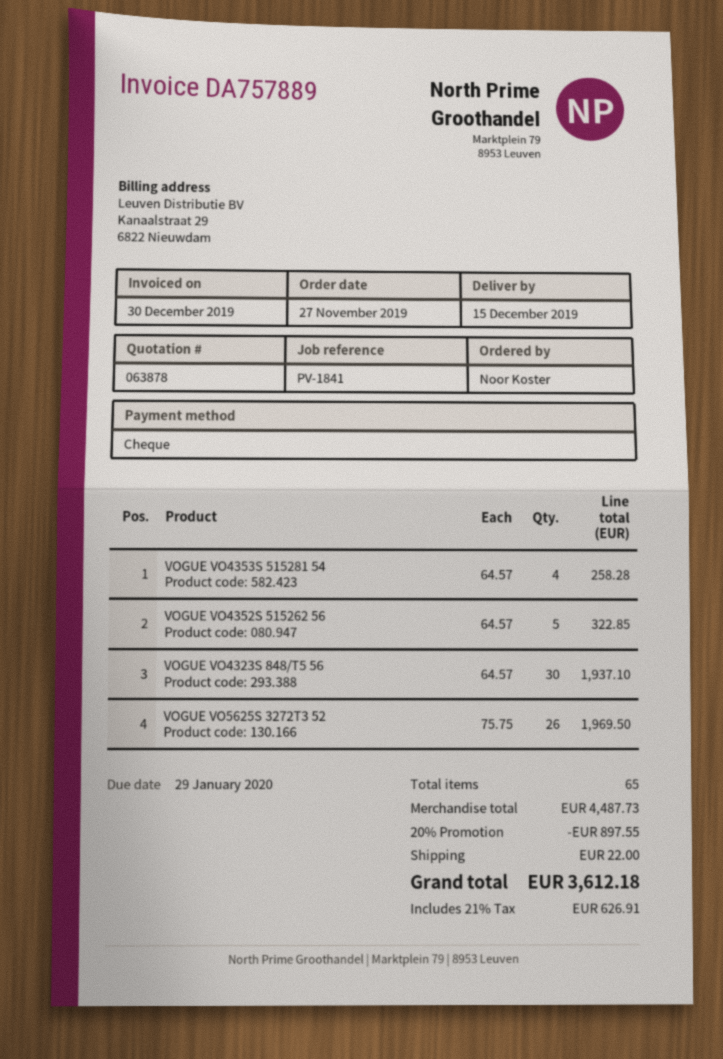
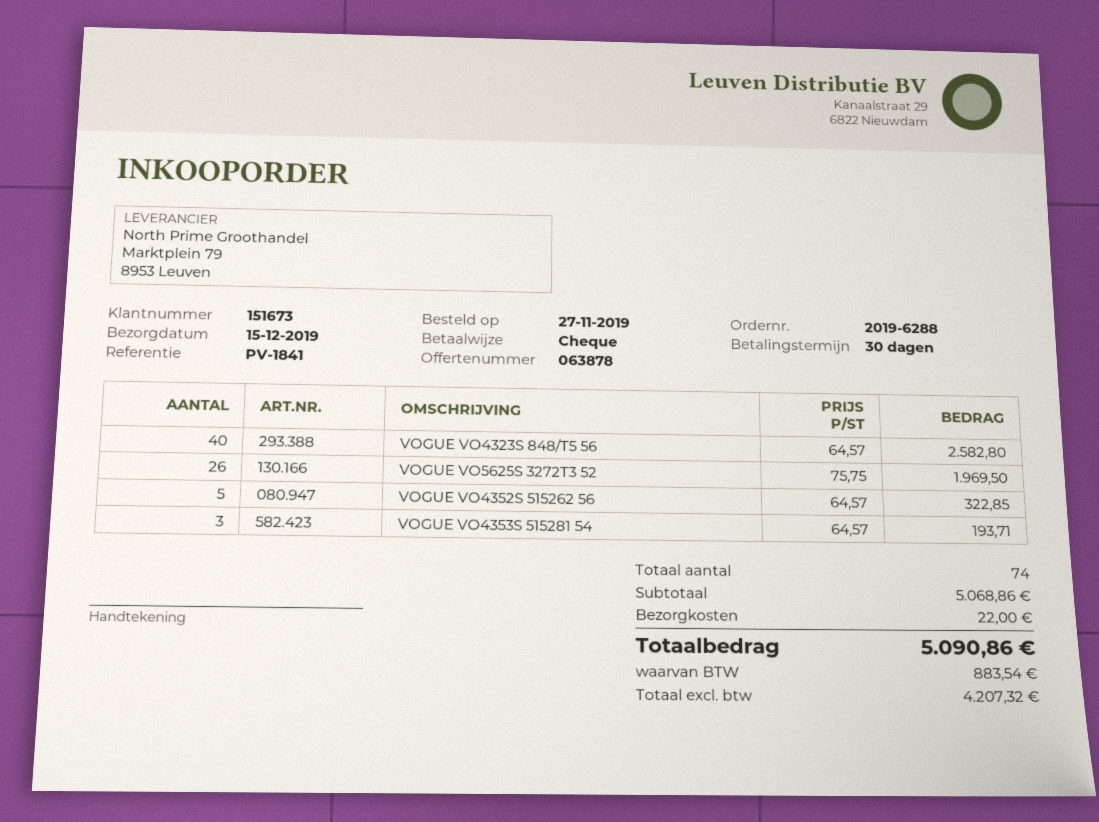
VOGUE VO4353S 515281 54: 4 x 64.57 = 258.28 -> 3 x 64.57 = 193.71
VOGUE VO4323S 848/T5 56: 30 x 64.57 = 1937.10 -> 40 x 64.57 = 2582.80
total quantity: 65 -> 74
subtotal: 4487.73 -> 5068.86
discount: 20% = 897.55 -> none
tax: 626.91 -> 883.54
total: 3612.18 -> 5090.86

